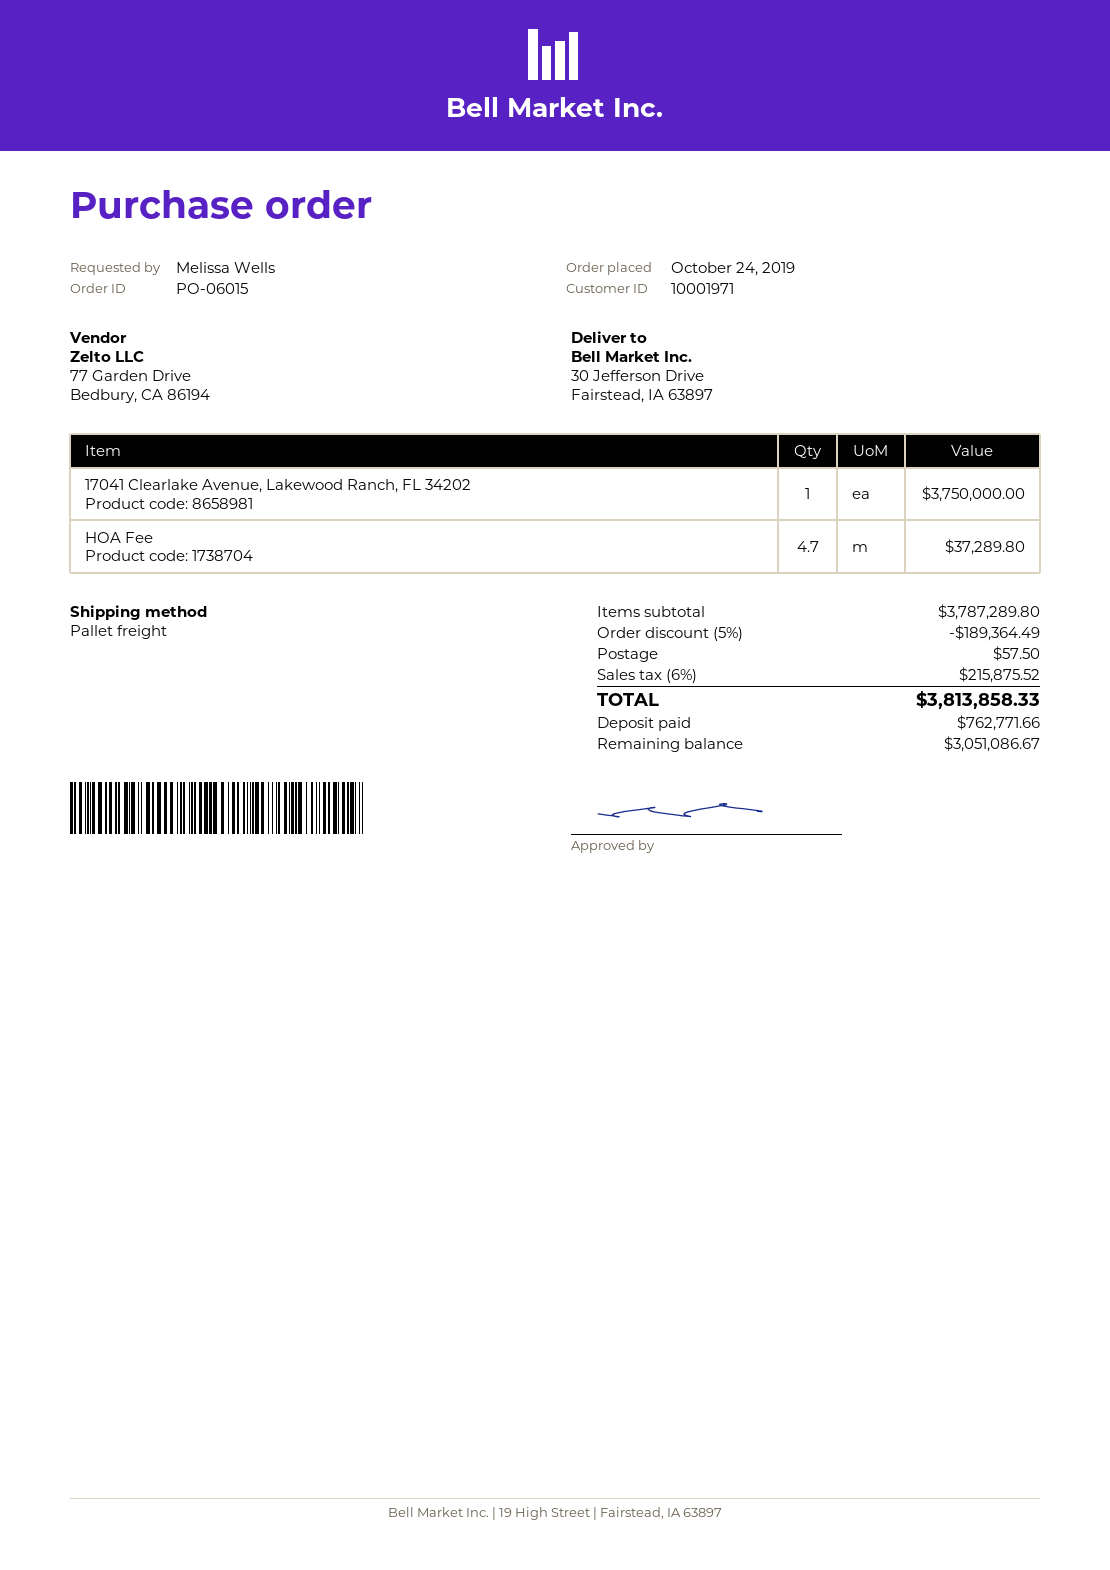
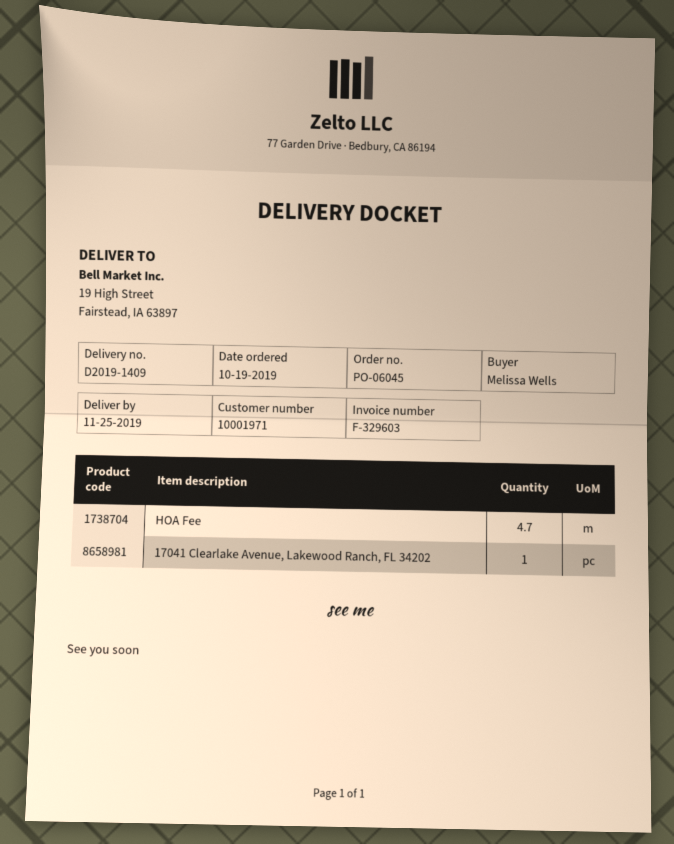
order number: PO-06015 -> PO-06045
order date: 2019-10-24 -> 2019-10-19
ship to: 30 Jefferson Drive, Fairstead, IA 63897 -> 19 High Street, Fairstead, IA 63897

